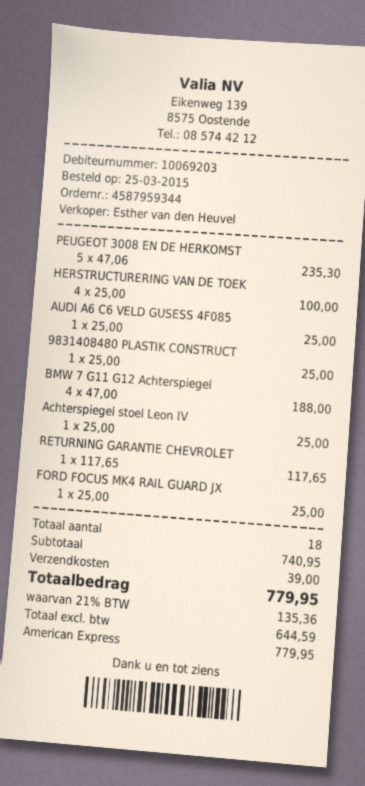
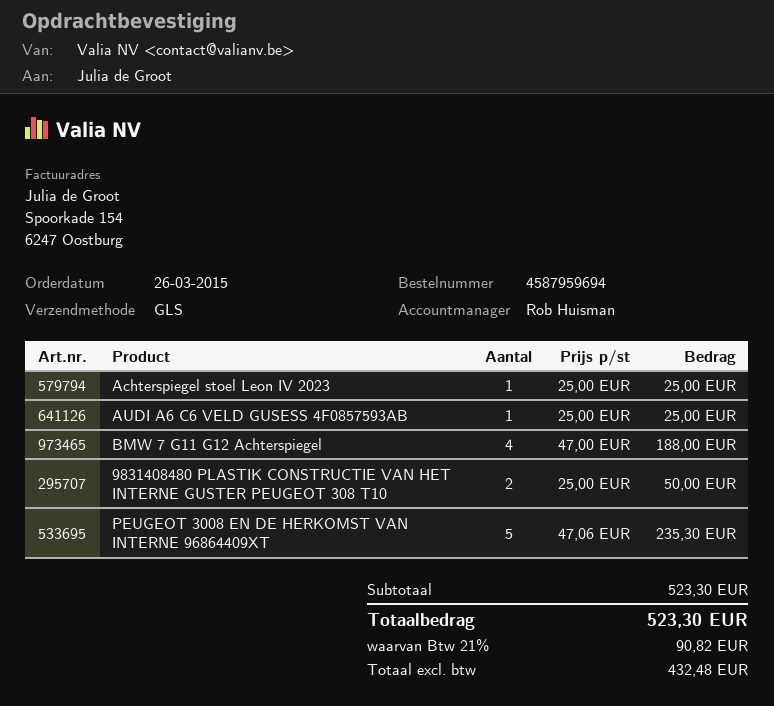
order number: 4587959344 -> 4587959694
order date: 2015-03-25 -> 2015-03-26
sales rep: Esther van den Heuvel -> Rob Huisman
HERSTRUCTURERING VAN DE TOEK: 4 x 25.00 = 100.00 -> none
9831408480 PLASTIK CONSTRUCT: 1 x 25.00 = 25.00 -> 2 x 25.00 = 50.00
RETURNING GARANTIE CHEVROLET: 1 x 117.65 = 117.65 -> none
FORD FOCUS MK4 RAIL GUARD JX: 1 x 25.00 = 25.00 -> none
subtotal: 740.95 -> 523.30
shipping: 39.00 -> none
net: 644.59 -> 432.48
tax: 21% = 135.36 -> 21% = 90.82
total: 779.95 -> 523.30

